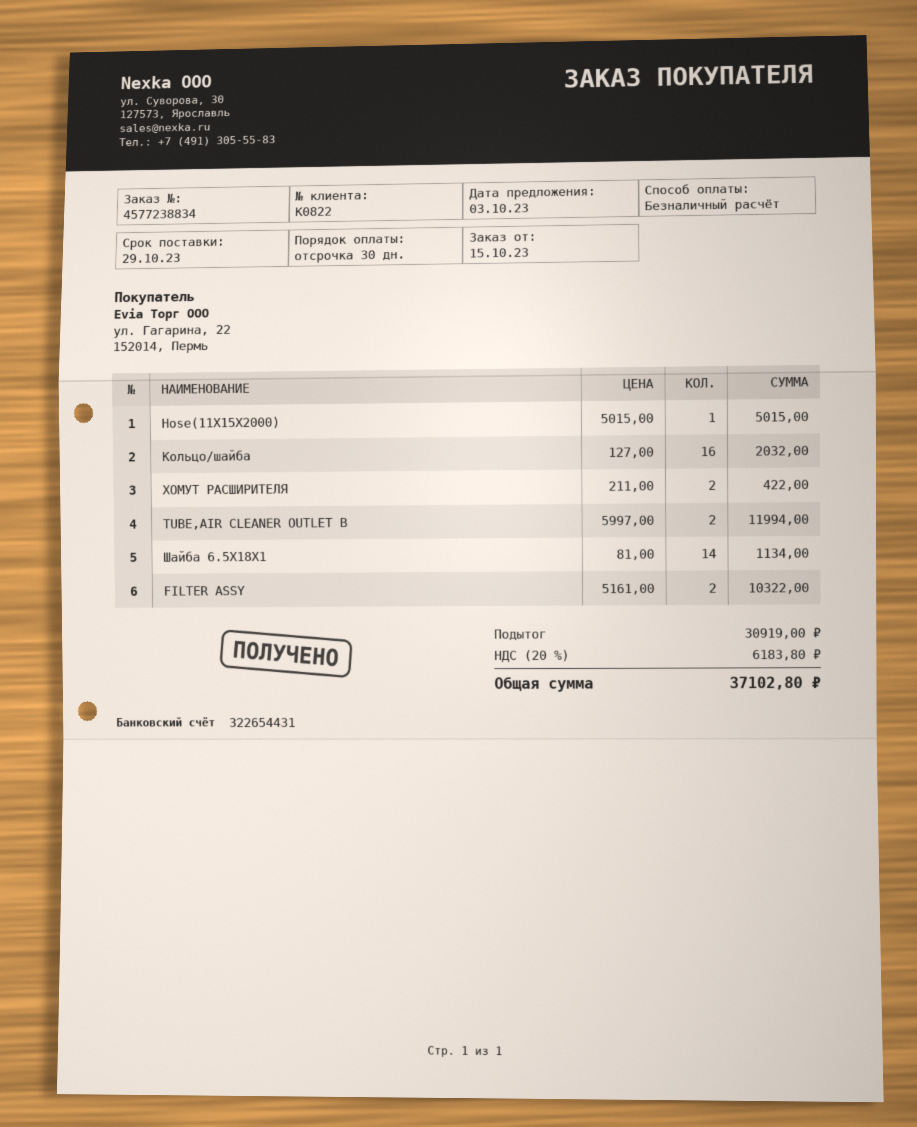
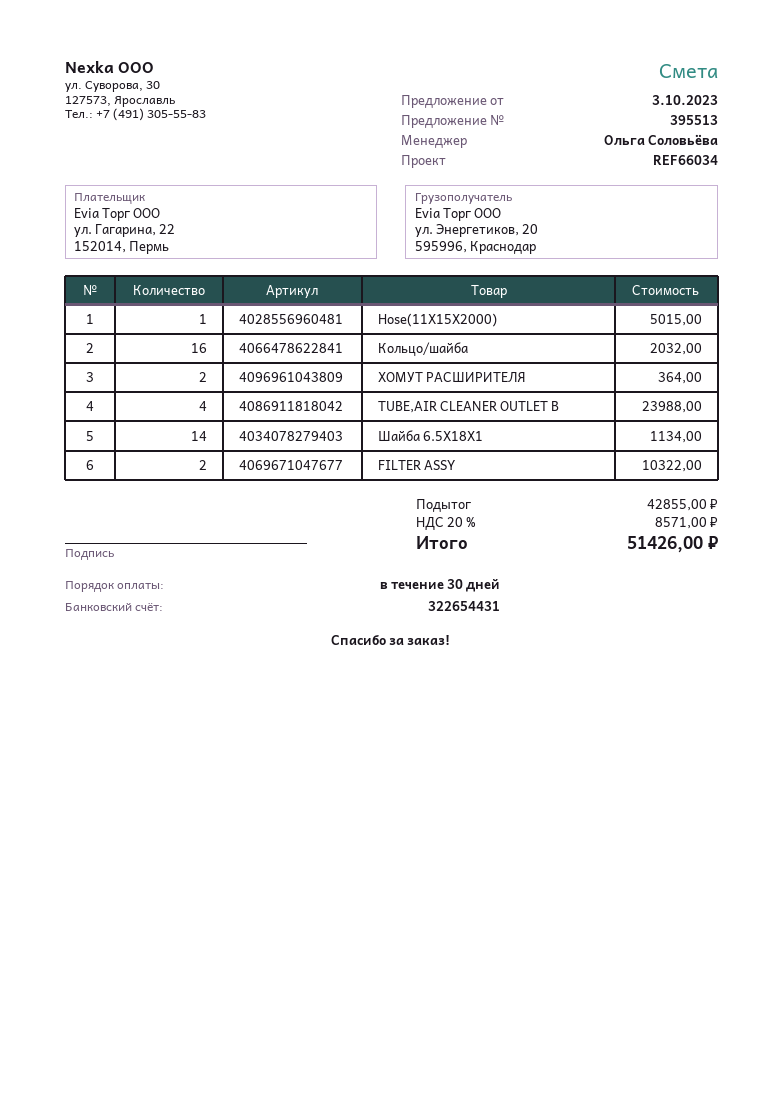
ХОМУТ РАСШИРИТЕЛЯ: 2 for 422.00 -> 2 for 364.00
TUBE,AIR CLEANER OUTLET B: 2 for 11994.00 -> 4 for 23988.00
subtotal: 30919.00 -> 42855.00
tax: 20% = 6183.80 -> 20% = 8571.00
total: 37102.80 -> 51426.00

